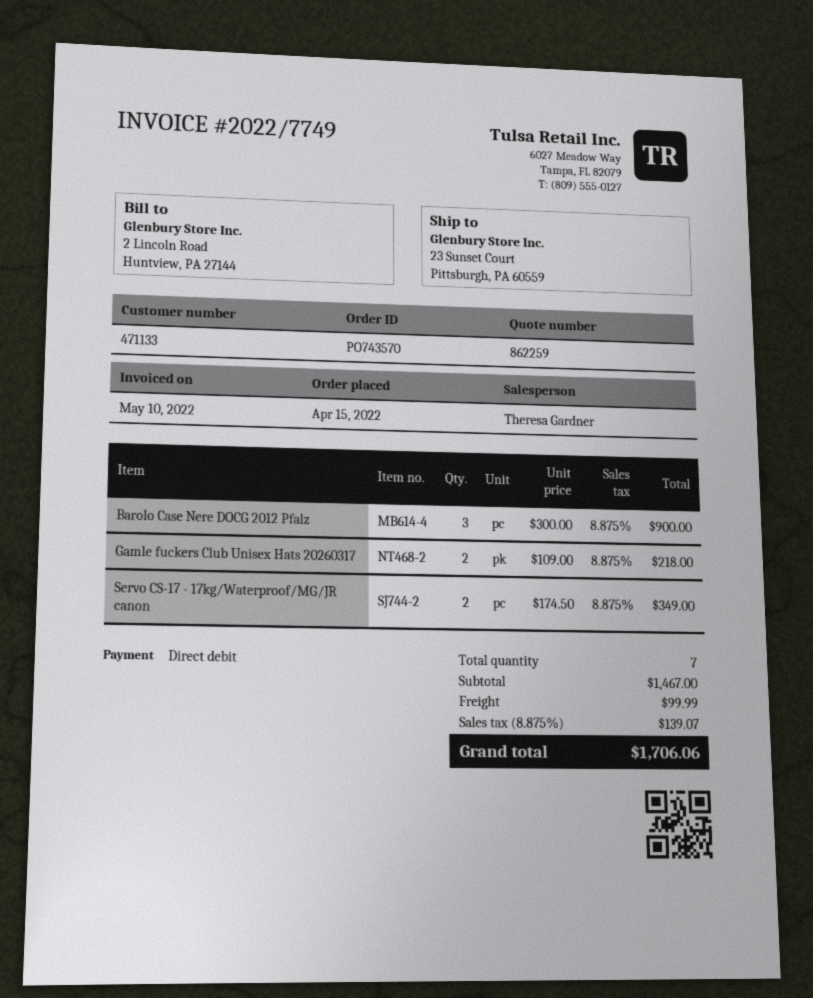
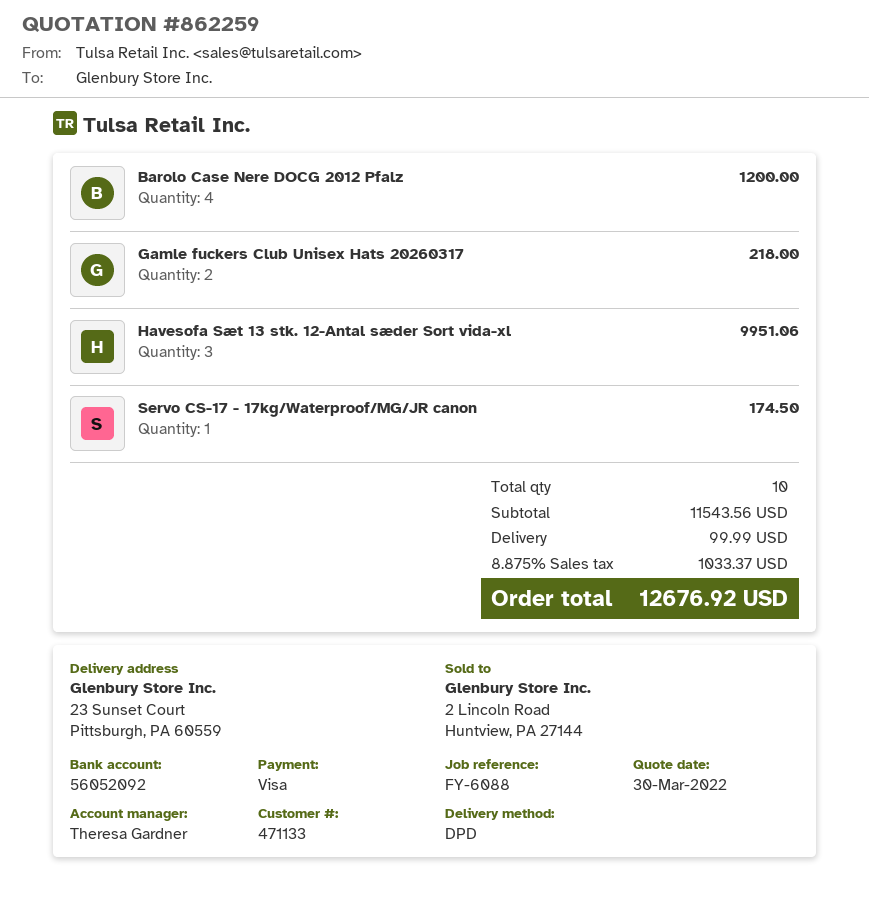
payment method: direct debit -> Visa
Barolo Case Nere DOCG 2012 Pfalz: 3 for 900.00 -> 4 for 1200.00
Servo CS-17 - 17kg/Waterproof/MG/JR canon: 2 for 349.00 -> 1 for 174.50
Havesofa Sæt 13 stk. 12-Antal sæder Sort vida-xl: none -> 3 for 9951.06
total quantity: 7 -> 10
subtotal: 1467.00 -> 11543.56
tax: 8.875% = 139.07 -> 8.875% = 1033.37
total: 1706.06 -> 12676.92

